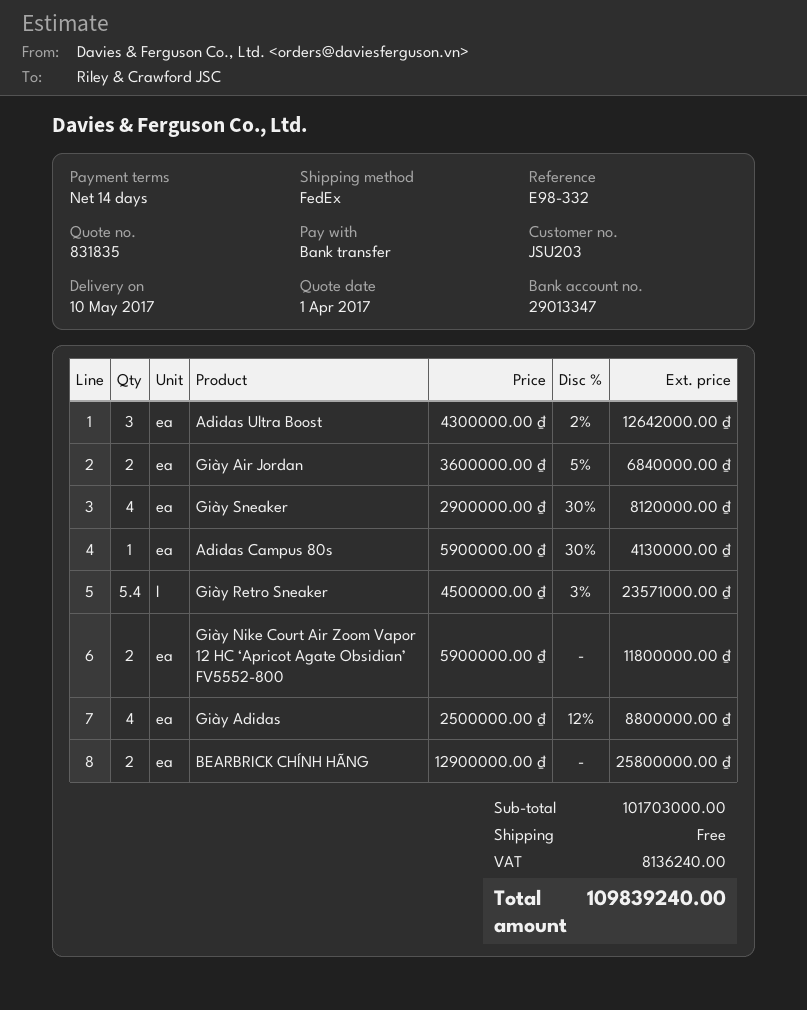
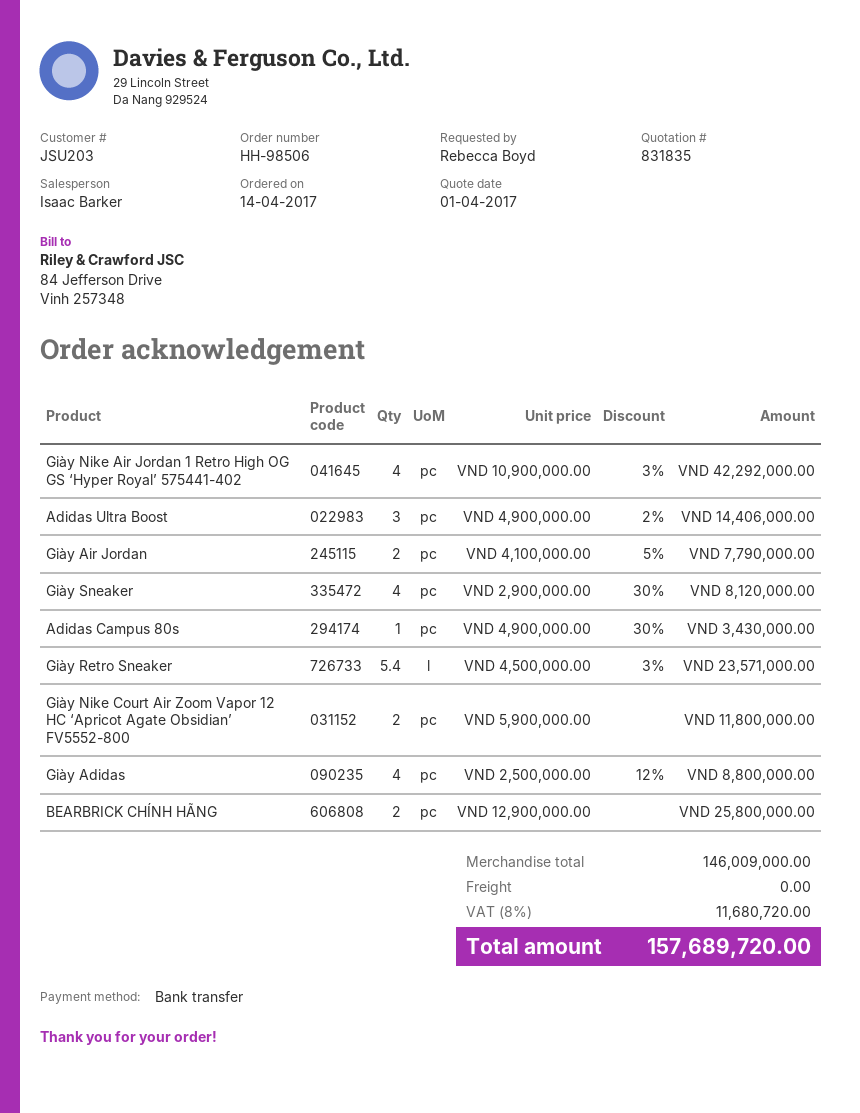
Adidas Ultra Boost: 3 x 4300000.00 - 2% = 12642000.00 -> 3 x 4900000.00 - 2% = 14406000.00
Giày Air Jordan: 2 x 3600000.00 - 5% = 6840000.00 -> 2 x 4100000.00 - 5% = 7790000.00
Adidas Campus 80s: 1 x 5900000.00 - 30% = 4130000.00 -> 1 x 4900000.00 - 30% = 3430000.00
Giày Nike Air Jordan 1 Retro High OG GS ‘Hyper Royal’ 575441-402: none -> 4 x 10900000.00 - 3% = 42292000.00
subtotal: 101703000.00 -> 146009000.00
tax: 8136240.00 -> 11680720.00
total: 109839240.00 -> 157689720.00

